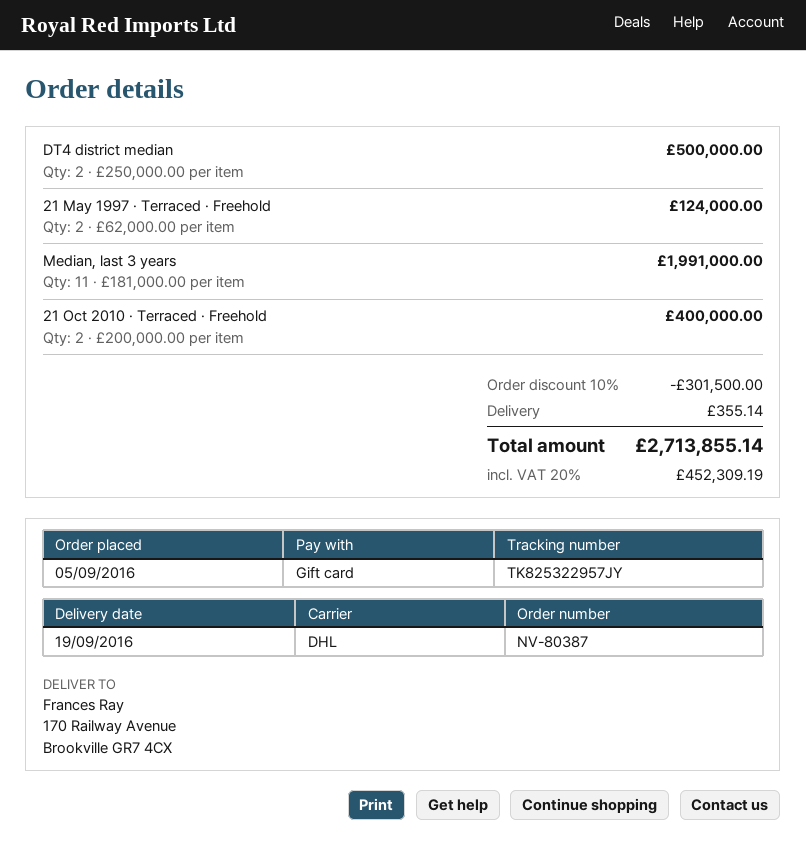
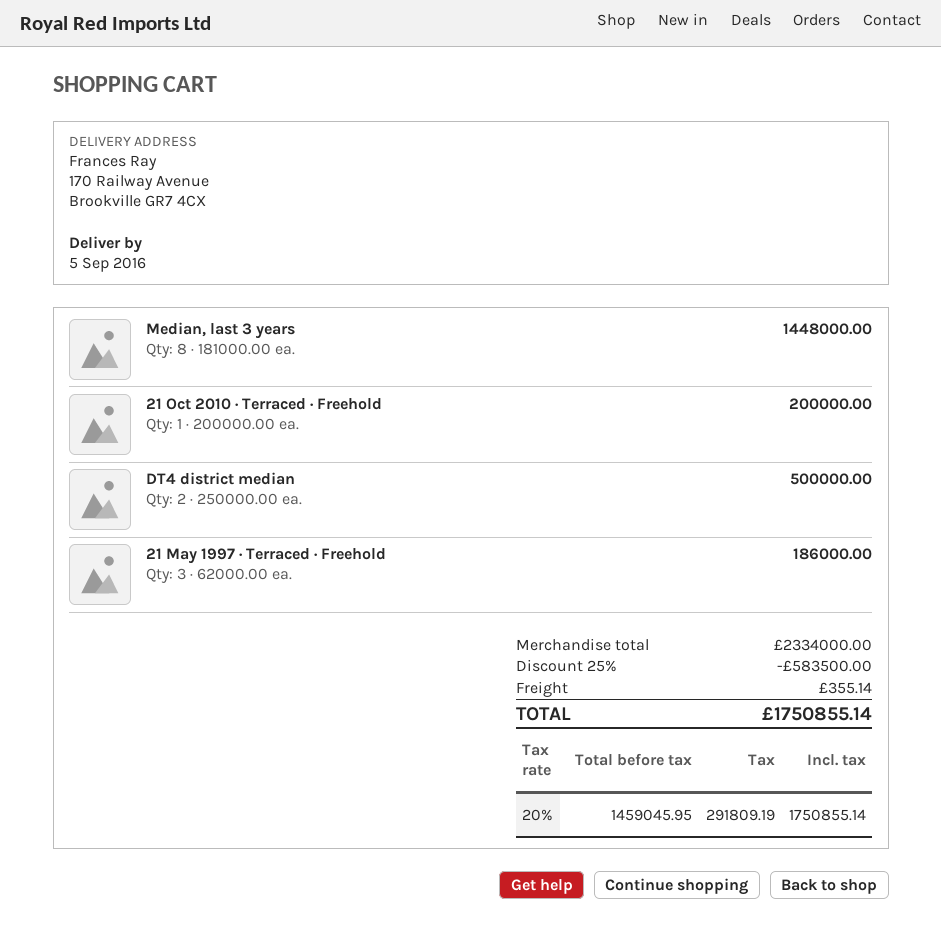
delivery date: 2016-09-19 -> 2016-09-05
21 May 1997 · Terraced · Freehold: 2 x 62000.00 = 124000.00 -> 3 x 62000.00 = 186000.00
Median, last 3 years: 11 x 181000.00 = 1991000.00 -> 8 x 181000.00 = 1448000.00
21 Oct 2010 · Terraced · Freehold: 2 x 200000.00 = 400000.00 -> 1 x 200000.00 = 200000.00
discount: 10% = 301500.00 -> 25% = 583500.00
tax: 20% = 452309.19 -> 20% = 291809.19
total: 2713855.14 -> 1750855.14

